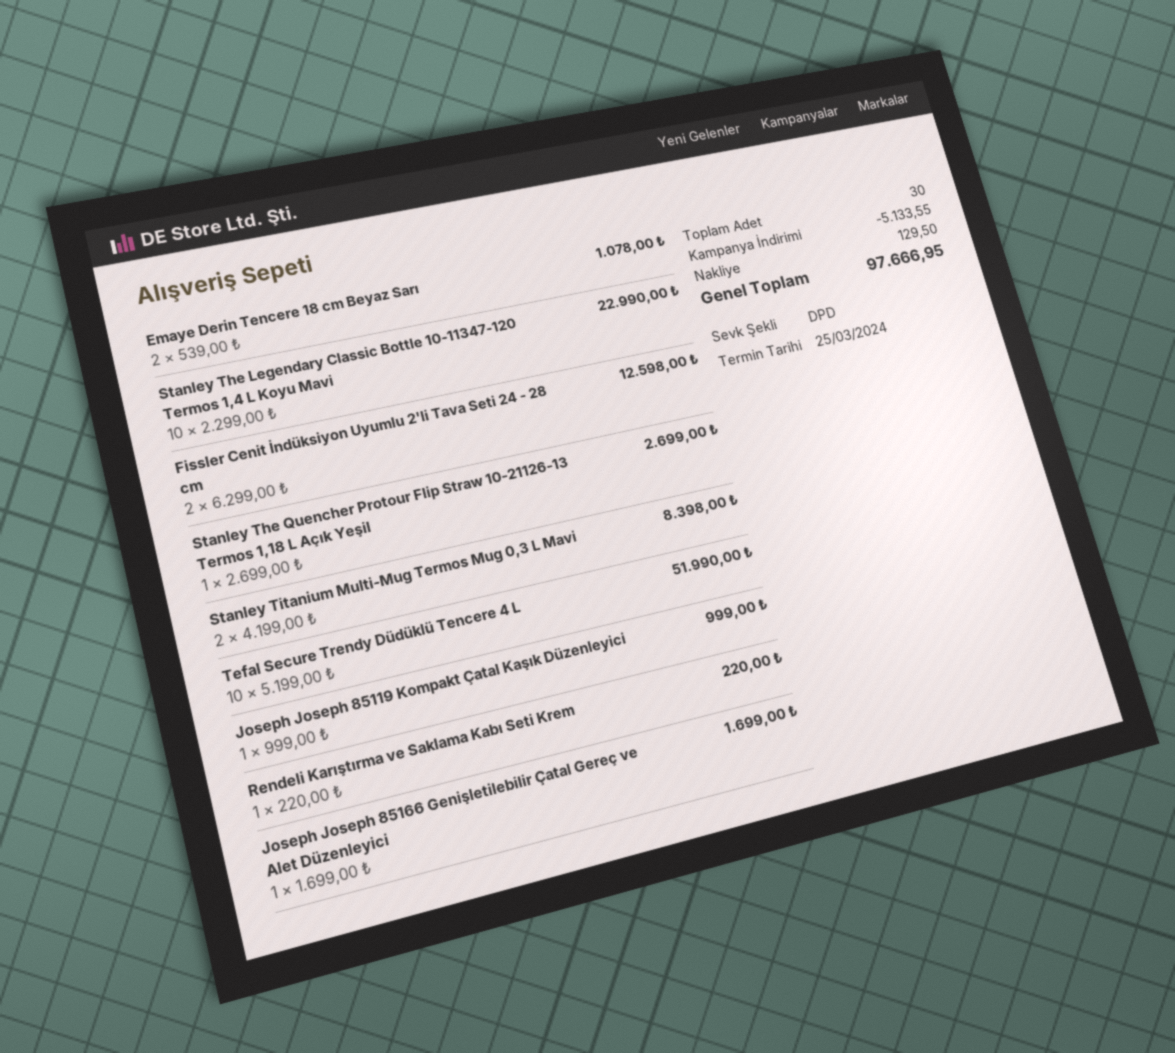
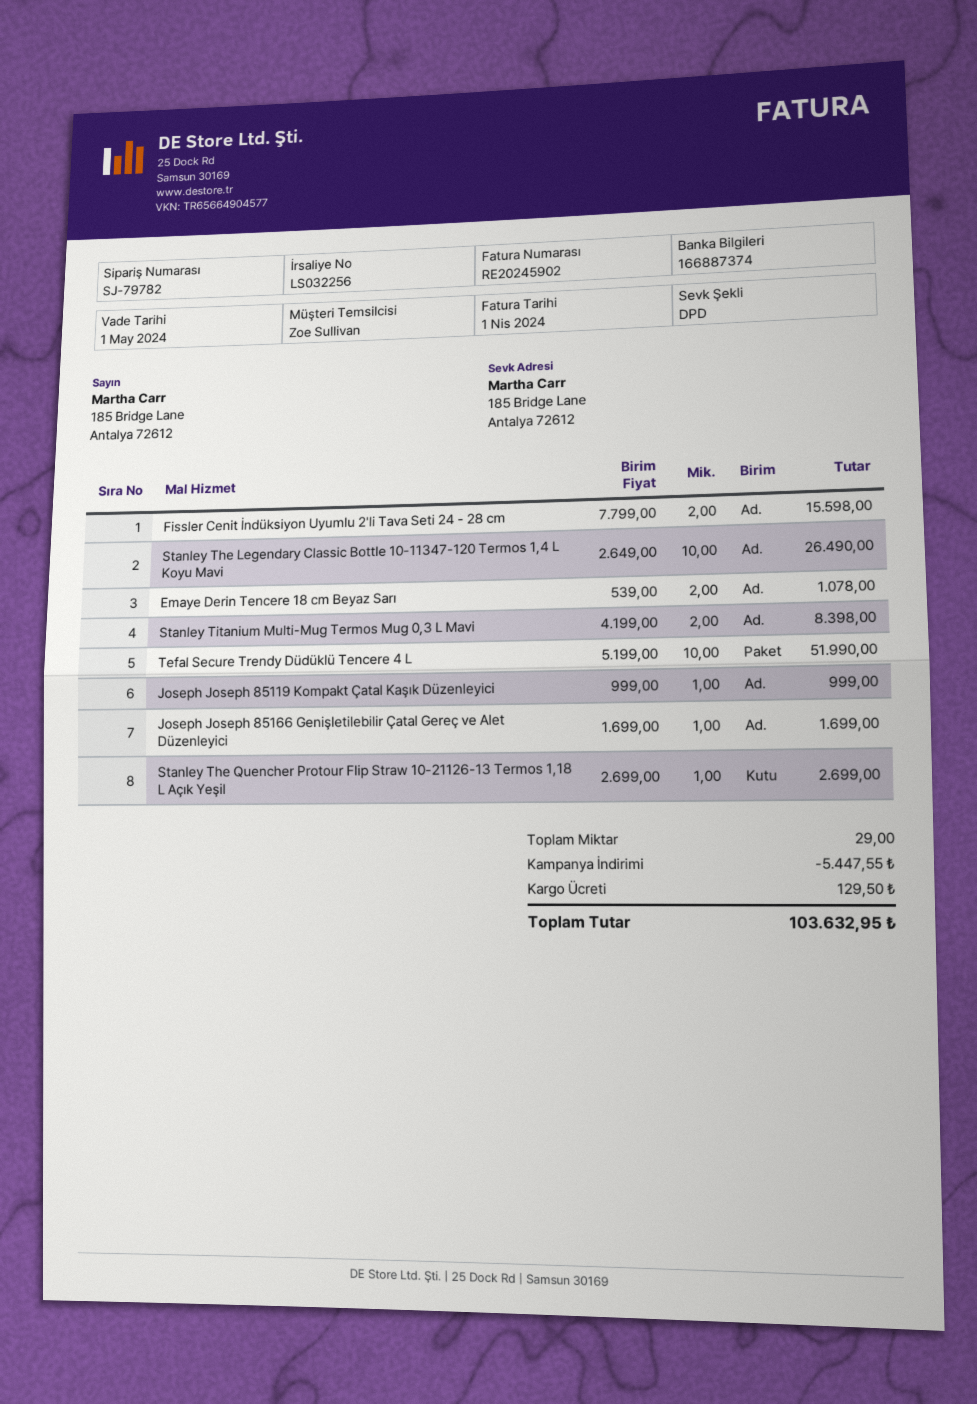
Stanley The Legendary Classic Bottle 10-11347-120 Termos 1,4 L Koyu Mavi: 10 x 2299.00 = 22990.00 -> 10 x 2649.00 = 26490.00
Fissler Cenit İndüksiyon Uyumlu 2'li Tava Seti 24 - 28 cm: 2 x 6299.00 = 12598.00 -> 2 x 7799.00 = 15598.00
Rendeli Karıştırma ve Saklama Kabı Seti Krem: 1 x 220.00 = 220.00 -> none
total quantity: 30 -> 29
discount: 5133.55 -> 5447.55
total: 97666.95 -> 103632.95

